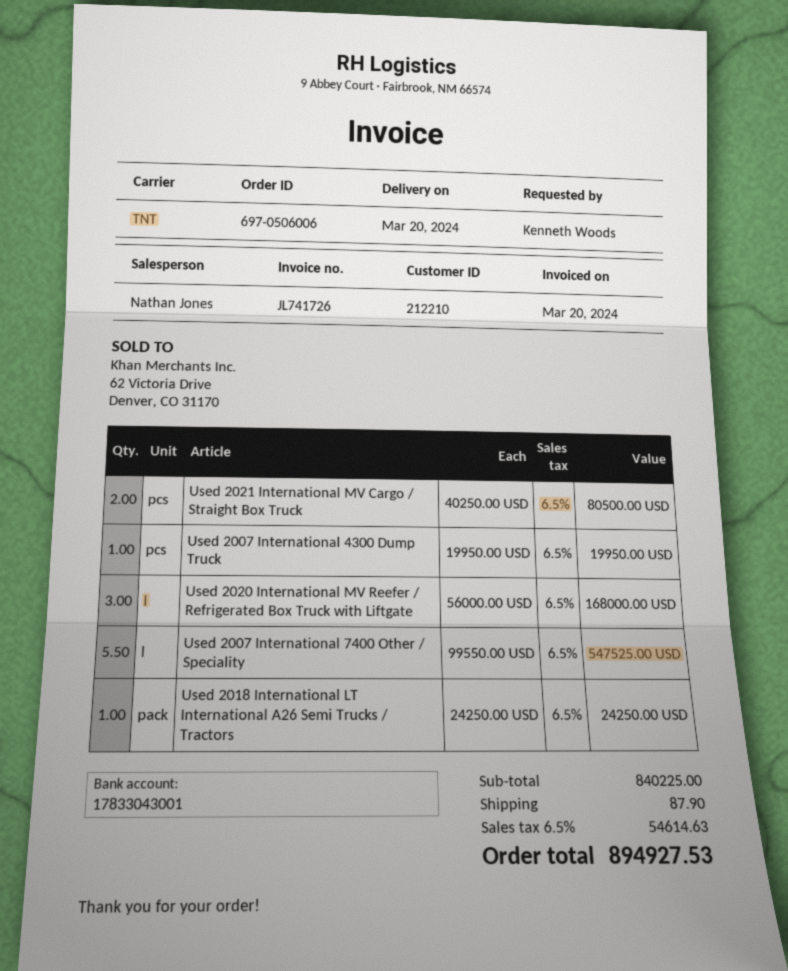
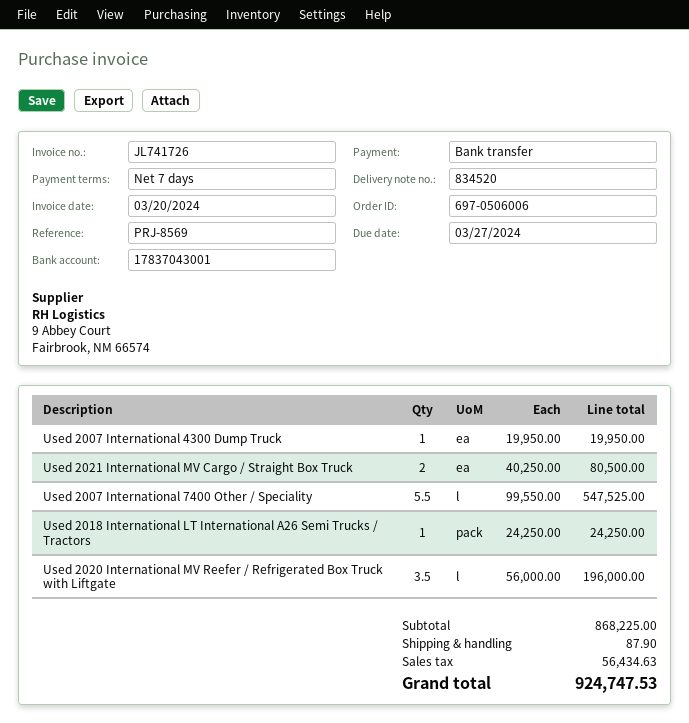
bank account: 17833043001 -> 17837043001
Used 2020 International MV Reefer / Refrigerated Box Truck with Liftgate: 3 x 56000.00 = 168000.00 -> 3.5 x 56000.00 = 196000.00
subtotal: 840225.00 -> 868225.00
tax: 54614.63 -> 56434.63
total: 894927.53 -> 924747.53

